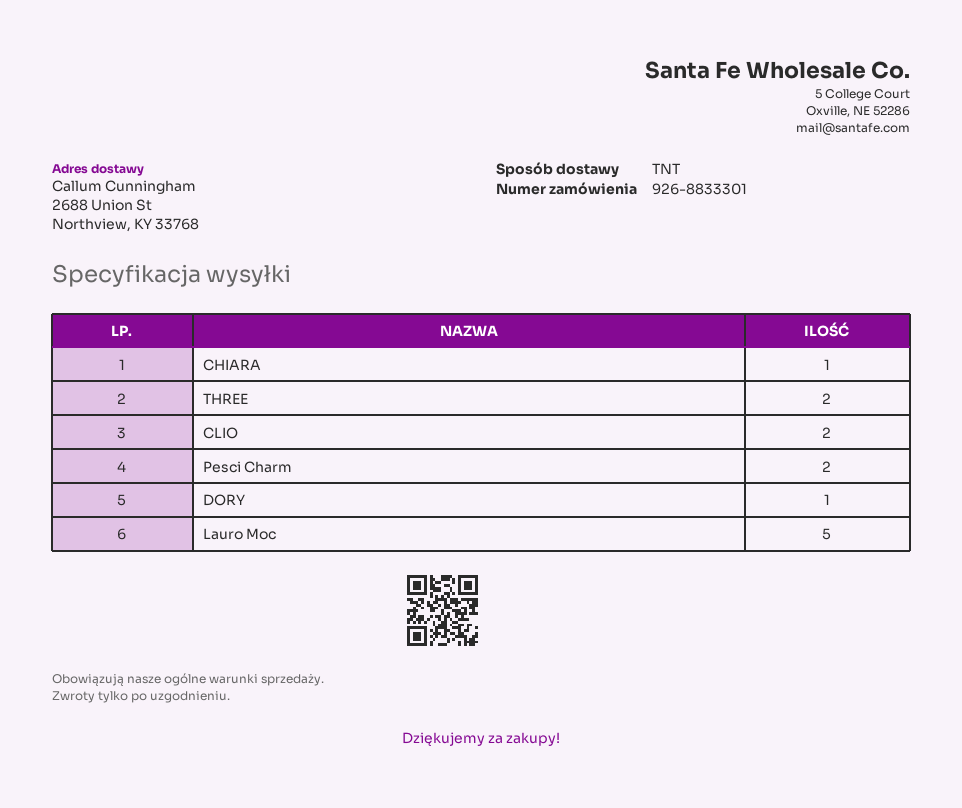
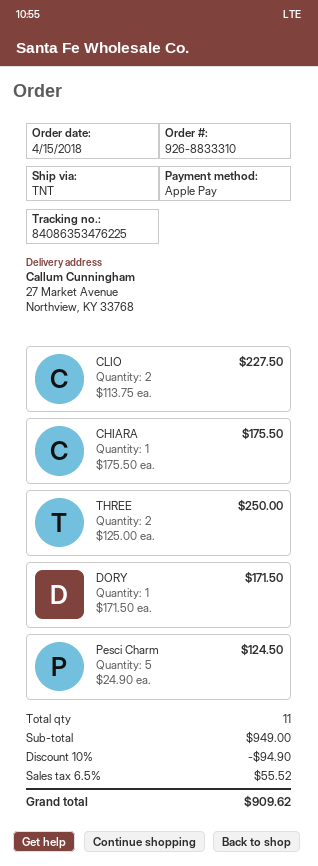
order number: 926-8833301 -> 926-8833310
ship to: 2688 Union St, Northview, KY 33768 -> 27 Market Avenue, Northview, KY 33768
Pesci Charm: 2 -> 5
Lauro Moc: 5 -> none

